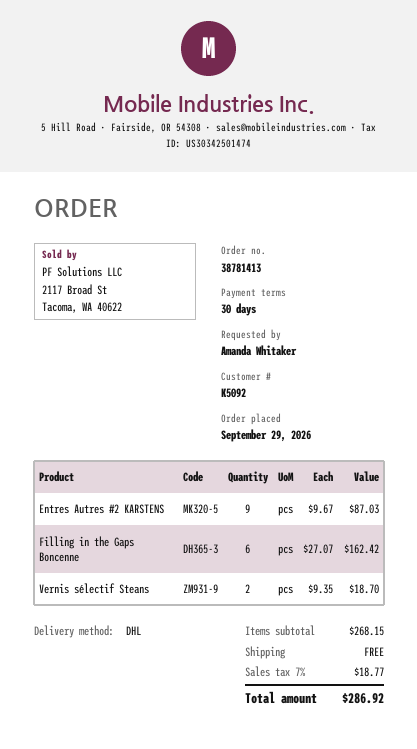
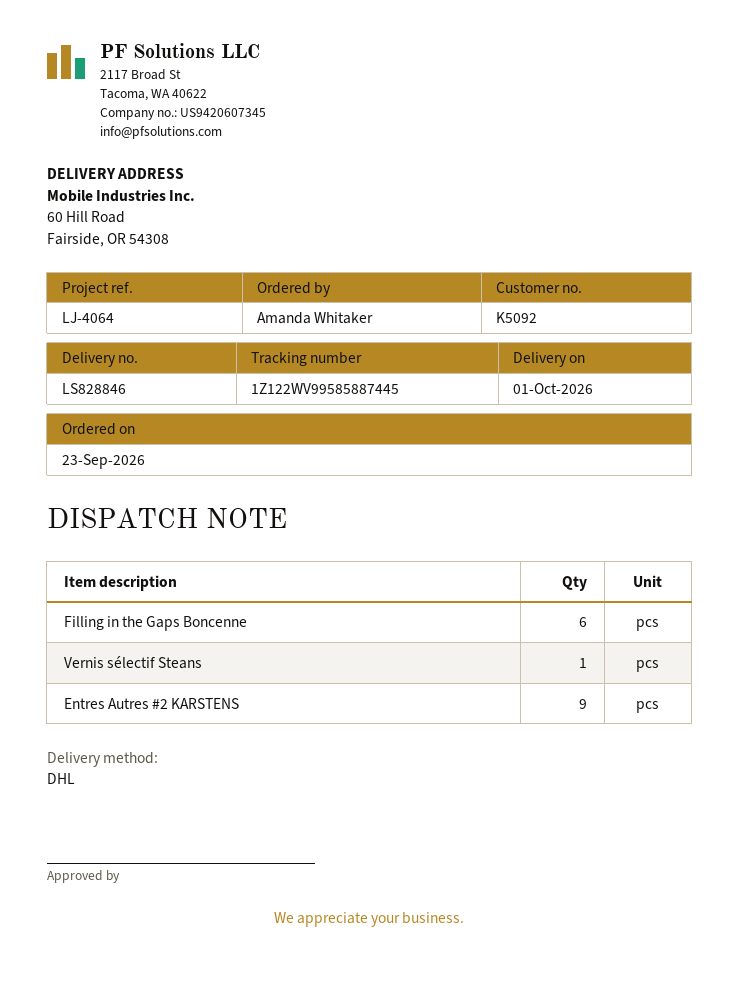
order date: 2026-09-29 -> 2026-09-23
Vernis sélectif Steans: 2 -> 1

